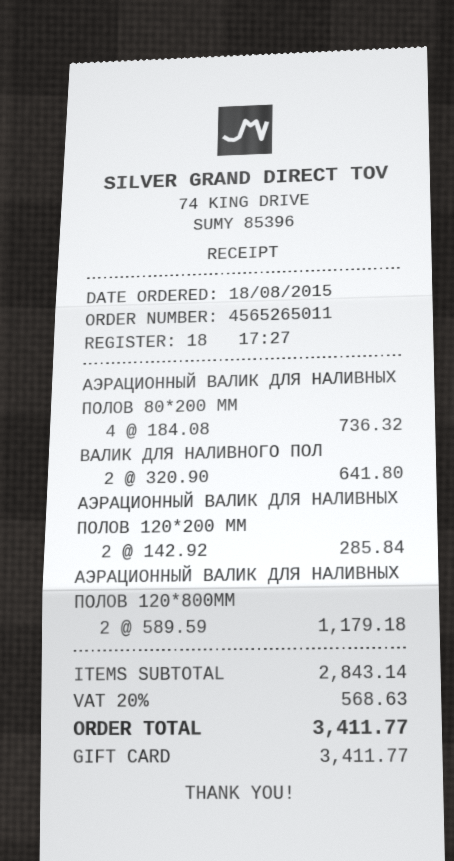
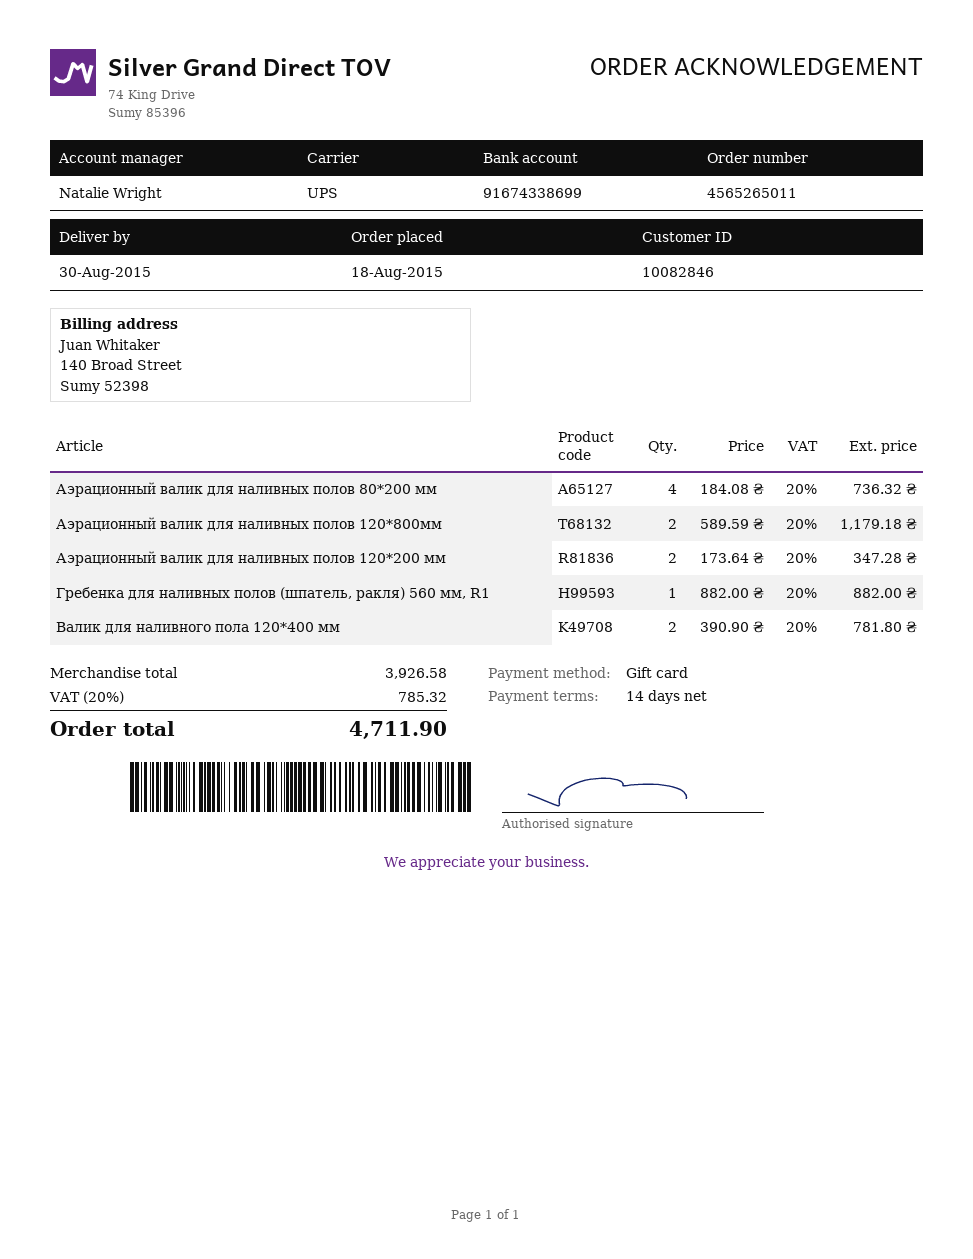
ВАЛИК ДЛЯ НАЛИВНОГО ПОЛ: 2 x 320.90 = 641.80 -> 2 x 390.90 = 781.80
АЭРАЦИОННЫЙ ВАЛИК ДЛЯ НАЛИВНЫХ ПОЛОВ 120*200 ММ: 2 x 142.92 = 285.84 -> 2 x 173.64 = 347.28
Гребенка для наливных полов (шпатель, ракля) 560 мм, R1: none -> 1 x 882.00 = 882.00
subtotal: 2843.14 -> 3926.58
tax: 20% = 568.63 -> 20% = 785.32
total: 3411.77 -> 4711.90

